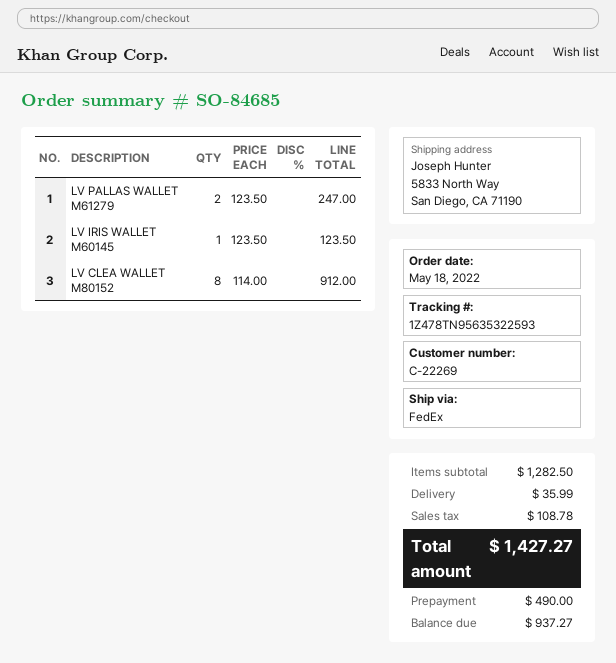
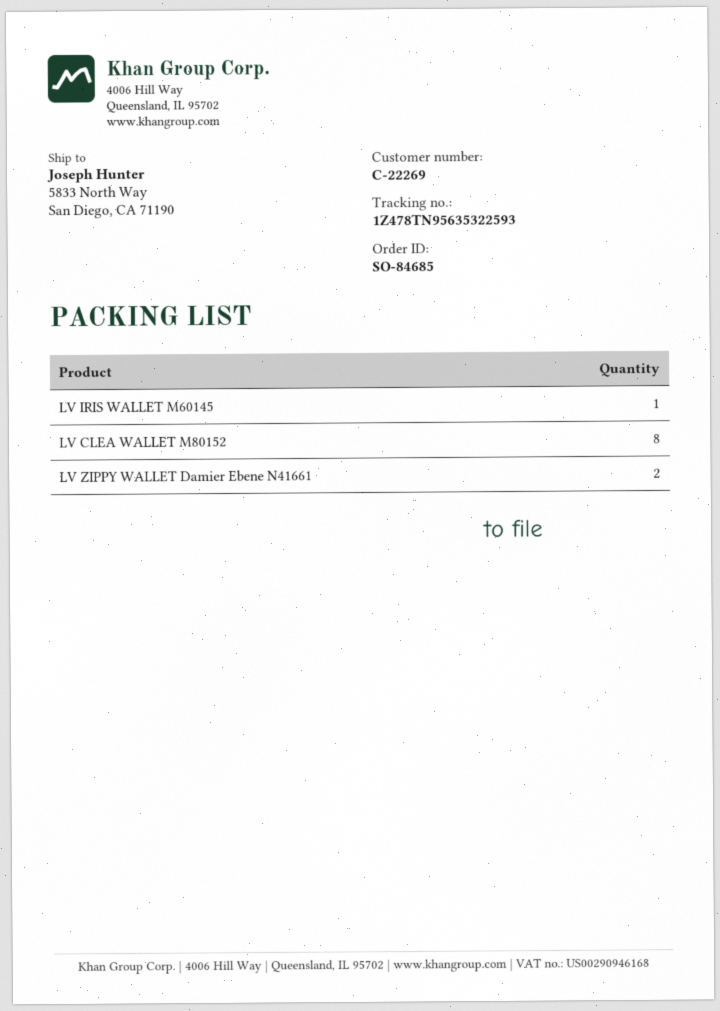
LV PALLAS WALLET M61279: 2 -> none
LV ZIPPY WALLET Damier Ebene N41661: none -> 2

